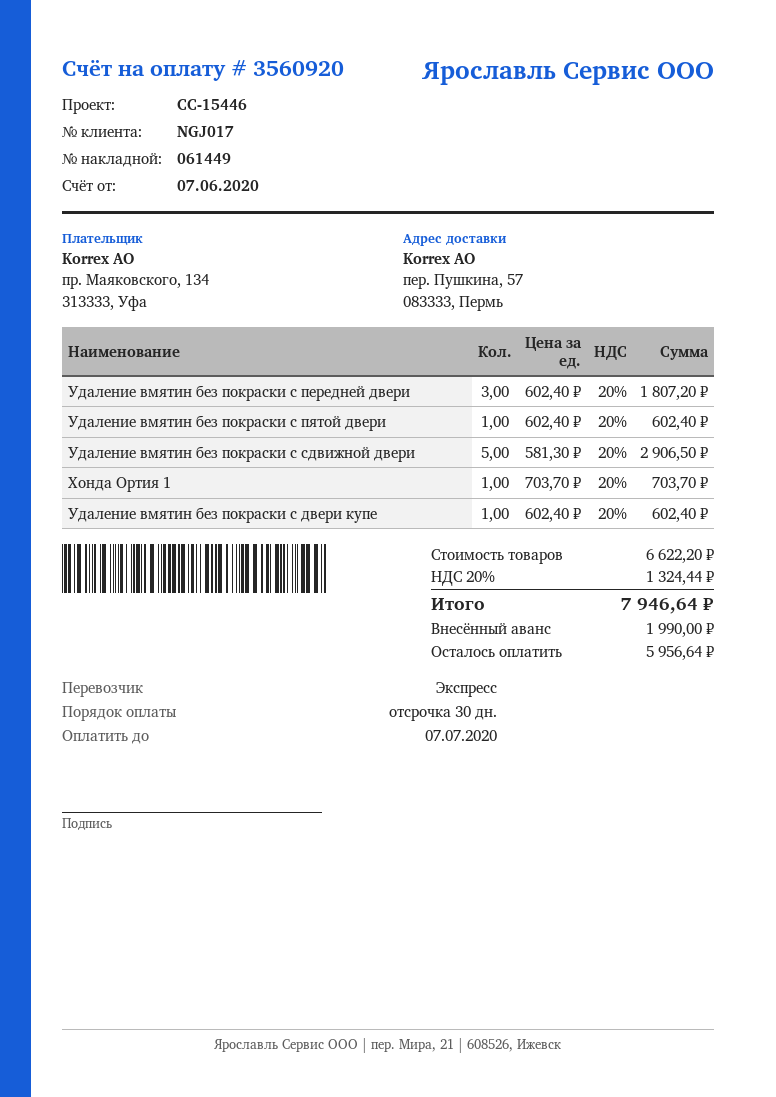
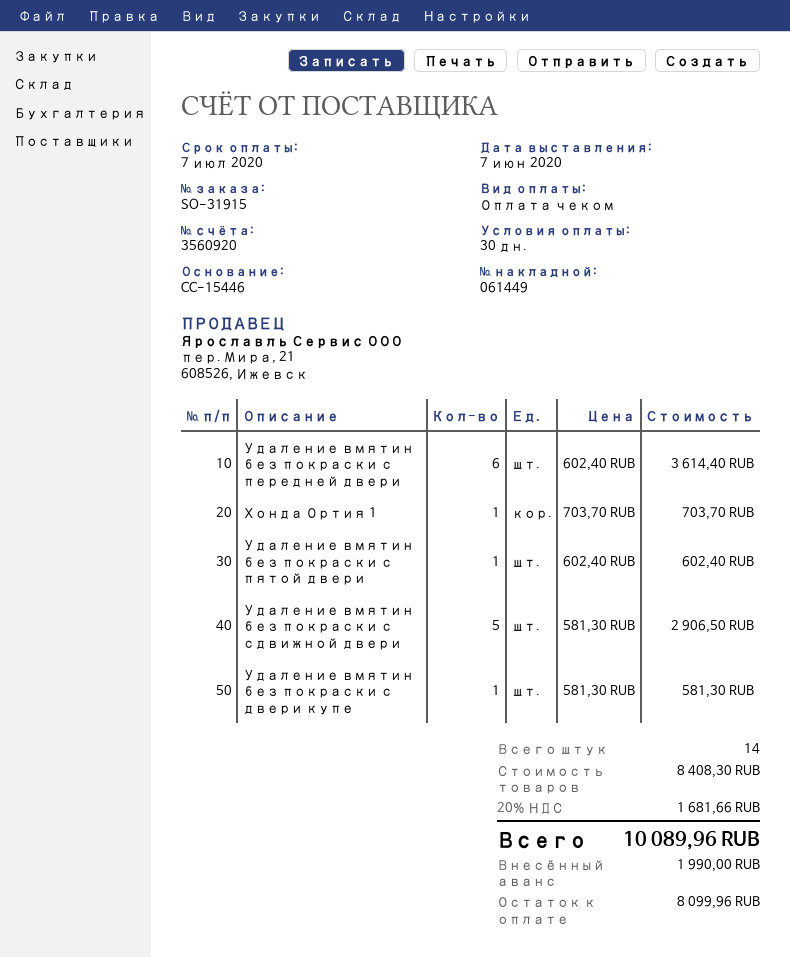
Удаление вмятин без покраски с передней двери: 3 x 602.40 = 1807.20 -> 6 x 602.40 = 3614.40
Удаление вмятин без покраски с двери купе: 1 x 602.40 = 602.40 -> 1 x 581.30 = 581.30
subtotal: 6622.20 -> 8408.30
tax: 20% = 1324.44 -> 20% = 1681.66
total: 7946.64 -> 10089.96
balance: 5956.64 -> 8099.96

